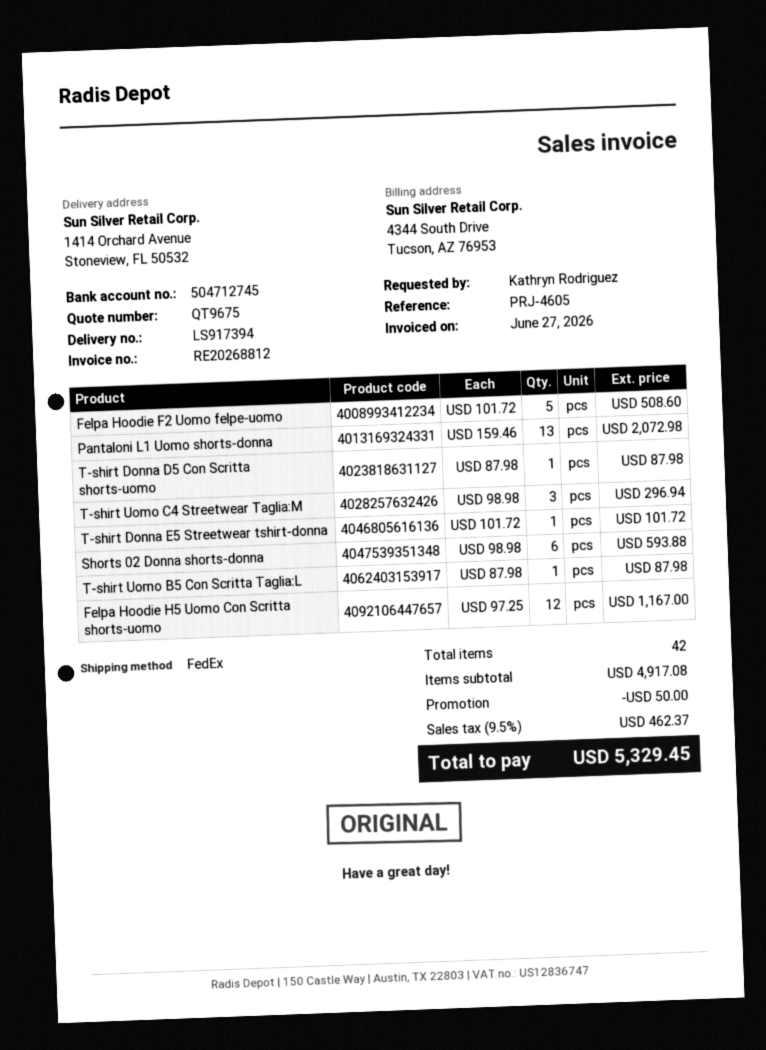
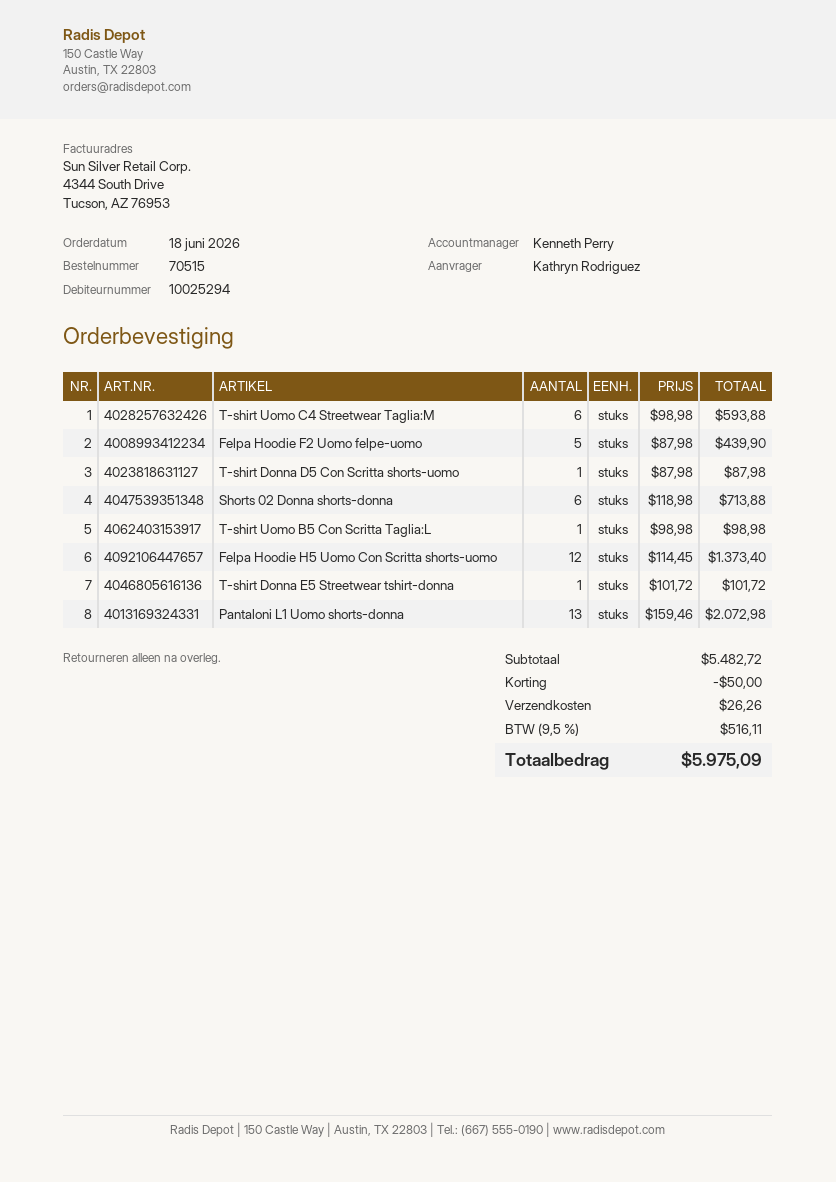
Felpa Hoodie F2 Uomo felpe-uomo: 5 x 101.72 = 508.60 -> 5 x 87.98 = 439.90
T-shirt Uomo C4 Streetwear Taglia:M: 3 x 98.98 = 296.94 -> 6 x 98.98 = 593.88
Shorts 02 Donna shorts-donna: 6 x 98.98 = 593.88 -> 6 x 118.98 = 713.88
T-shirt Uomo B5 Con Scritta Taglia:L: 1 x 87.98 = 87.98 -> 1 x 98.98 = 98.98
Felpa Hoodie H5 Uomo Con Scritta shorts-uomo: 12 x 97.25 = 1167.00 -> 12 x 114.45 = 1373.40
subtotal: 4917.08 -> 5482.72
shipping: none -> 26.26
tax: 9.5% = 462.37 -> 9.5% = 516.11
total: 5329.45 -> 5975.09

